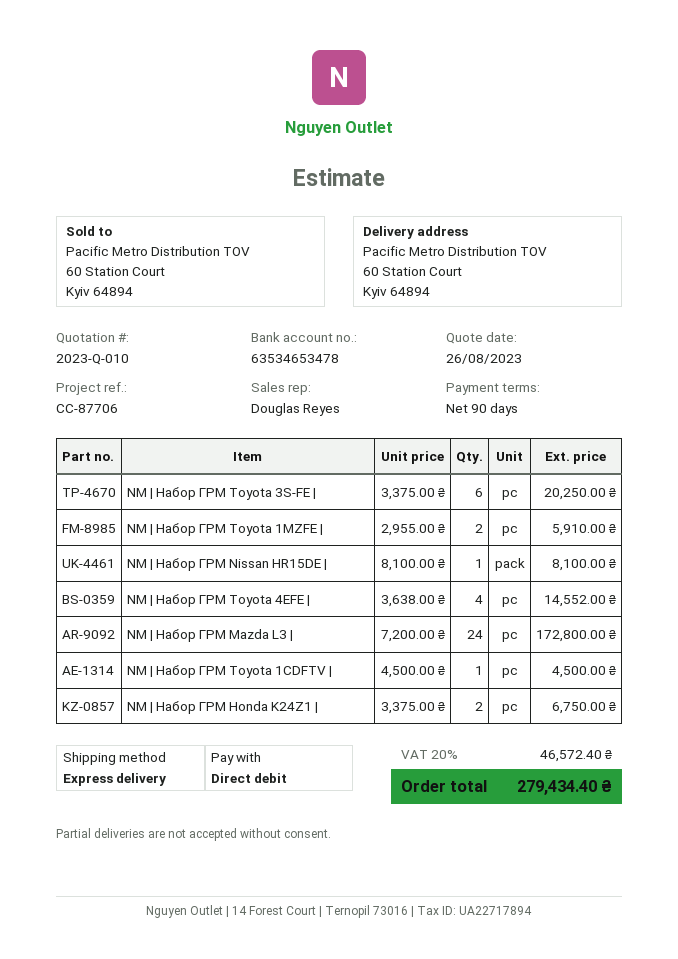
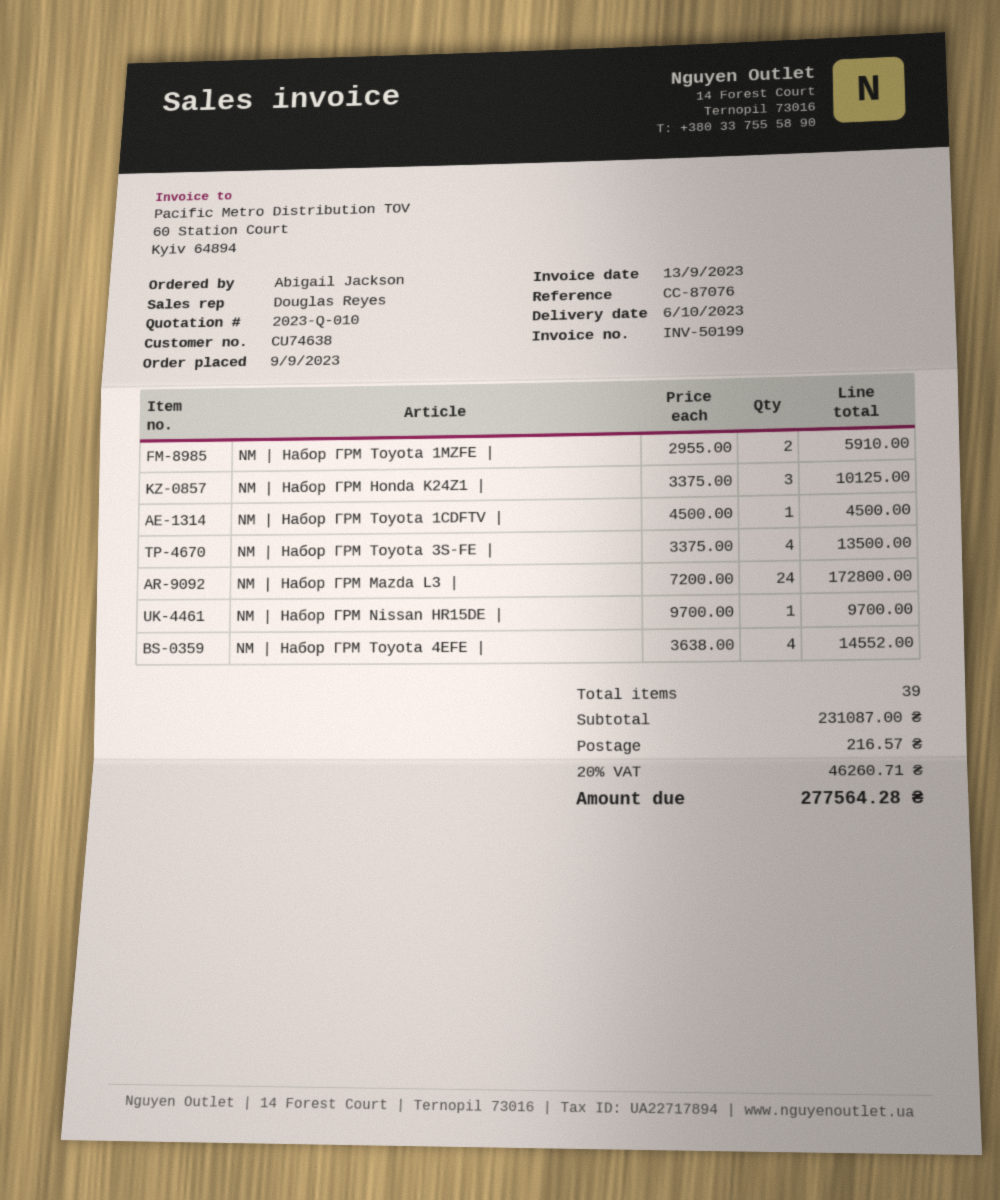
reference: CC-87706 -> CC-87076
NM | Набор ГРМ Toyota 3S-FE |: 6 x 3375.00 = 20250.00 -> 4 x 3375.00 = 13500.00
NM | Набор ГРМ Nissan HR15DE |: 1 x 8100.00 = 8100.00 -> 1 x 9700.00 = 9700.00
NM | Набор ГРМ Honda K24Z1 |: 2 x 3375.00 = 6750.00 -> 3 x 3375.00 = 10125.00
shipping: none -> 216.57
tax: 20% = 46572.40 -> 20% = 46260.71
total: 279434.40 -> 277564.28

